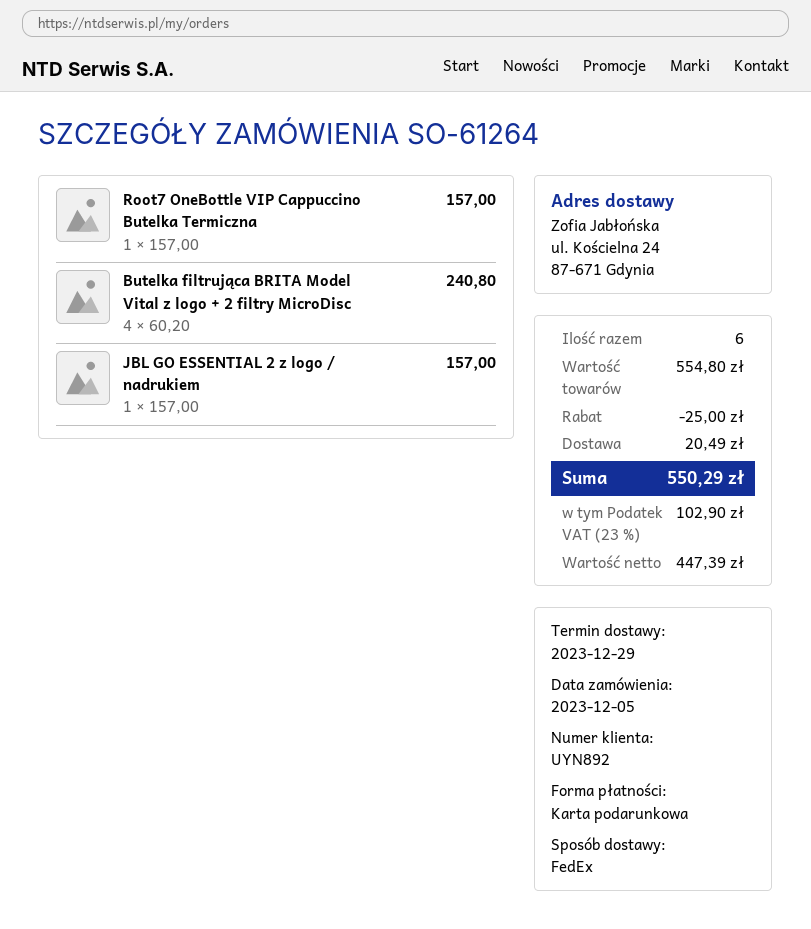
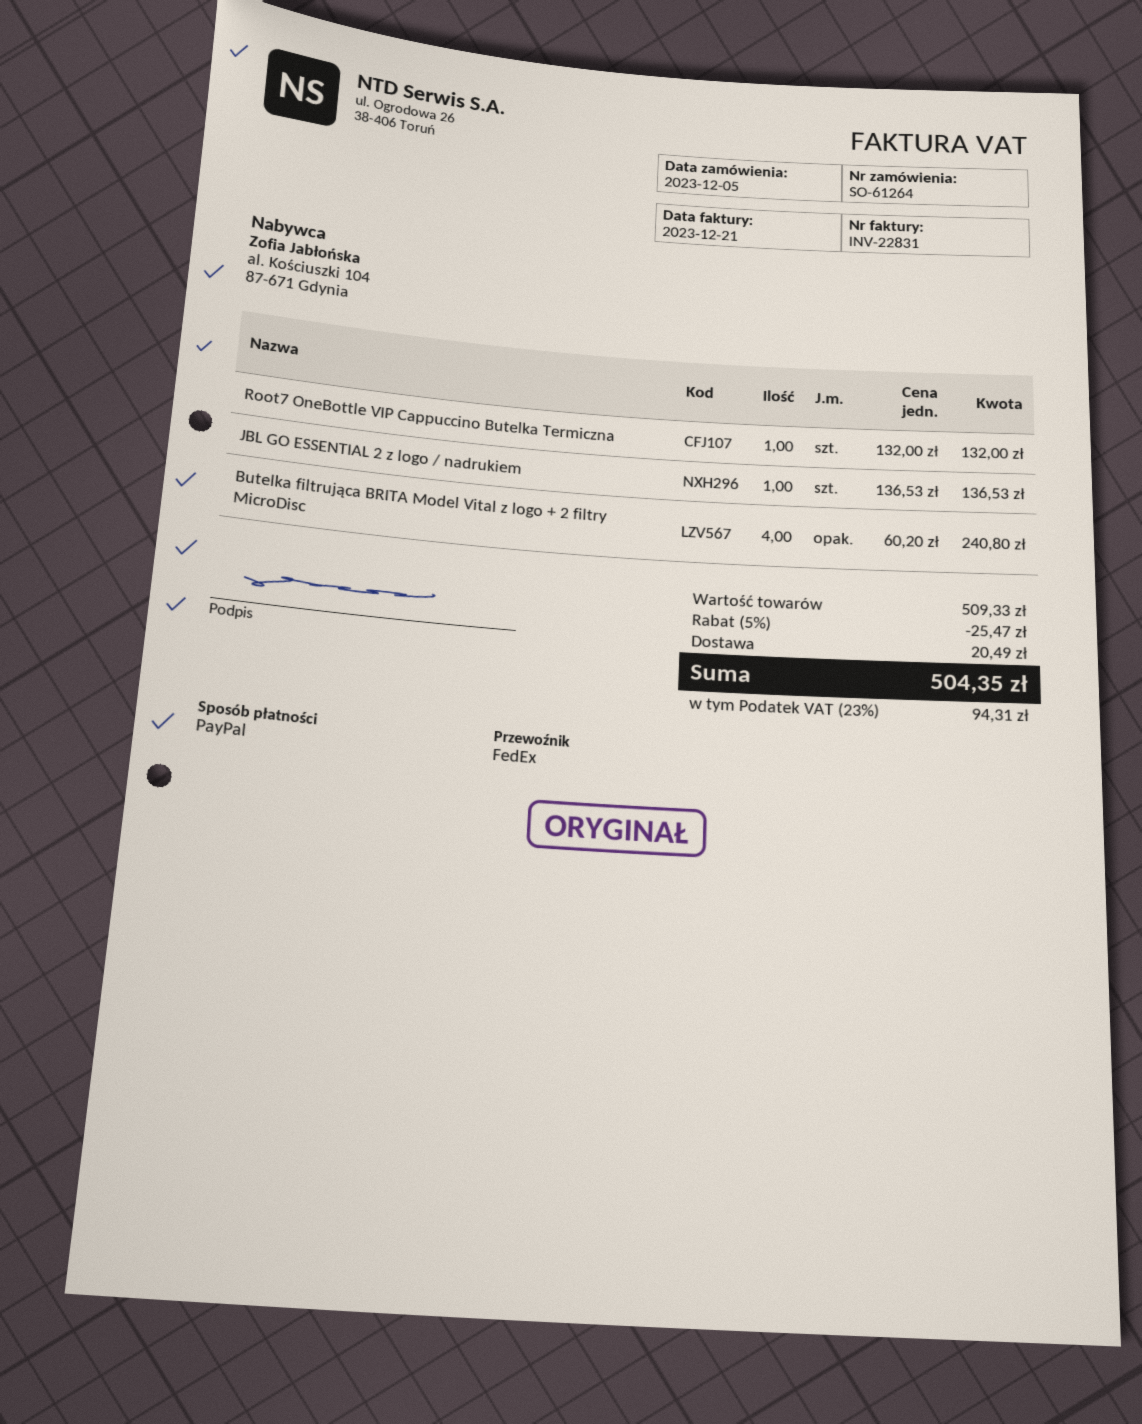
payment method: gift card -> PayPal
Root7 OneBottle VIP Cappuccino Butelka Termiczna: 1 x 157.00 = 157.00 -> 1 x 132.00 = 132.00
JBL GO ESSENTIAL 2 z logo / nadrukiem: 1 x 157.00 = 157.00 -> 1 x 136.53 = 136.53
subtotal: 554.80 -> 509.33
discount: 25.00 -> 25.47
tax: 23% = 102.90 -> 23% = 94.31
total: 550.29 -> 504.35

